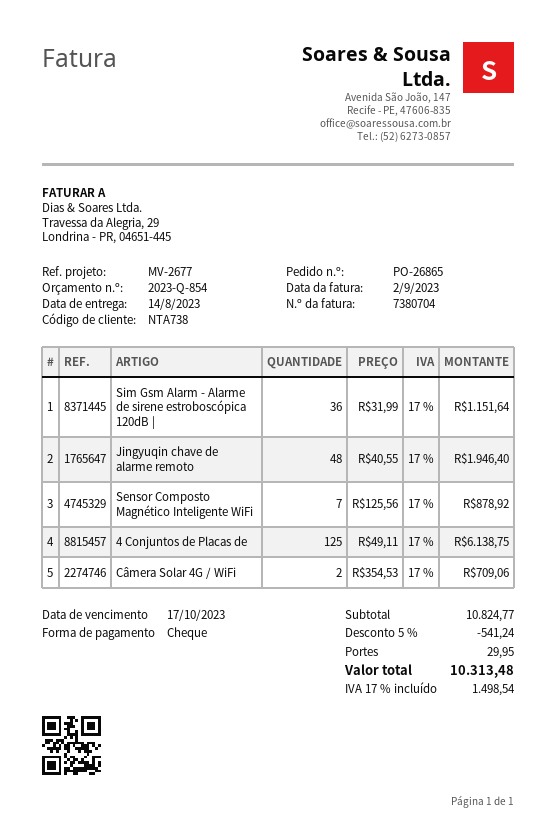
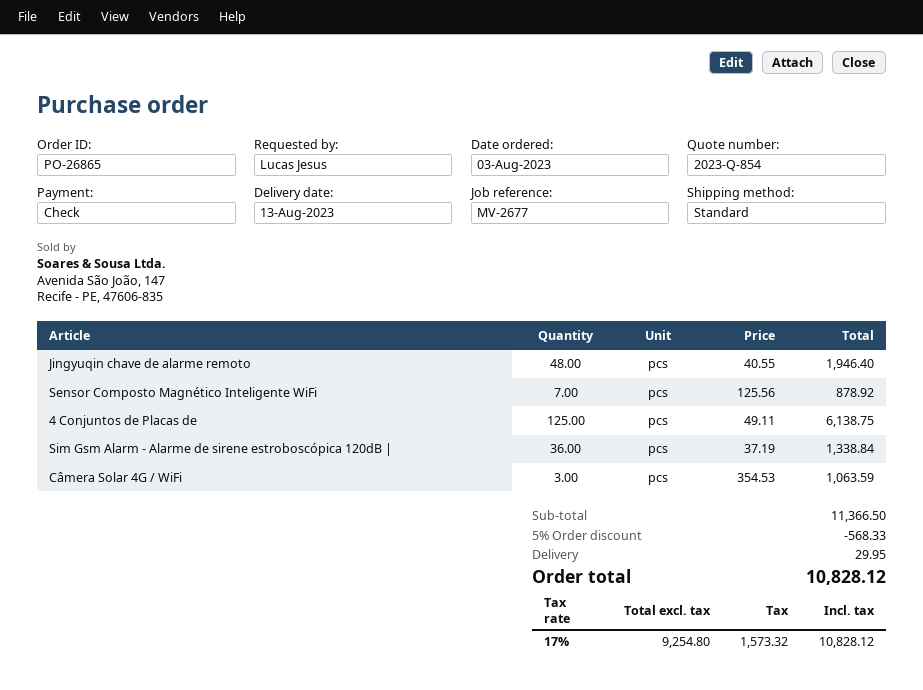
delivery date: 2023-08-14 -> 2023-08-13
Sim Gsm Alarm - Alarme de sirene estroboscópica 120dB |: 36 x 31.99 = 1151.64 -> 36 x 37.19 = 1338.84
Câmera Solar 4G / WiFi: 2 x 354.53 = 709.06 -> 3 x 354.53 = 1063.59
subtotal: 10824.77 -> 11366.50
discount: 5% = 541.24 -> 5% = 568.33
tax: 17% = 1498.54 -> 17% = 1573.32
total: 10313.48 -> 10828.12

